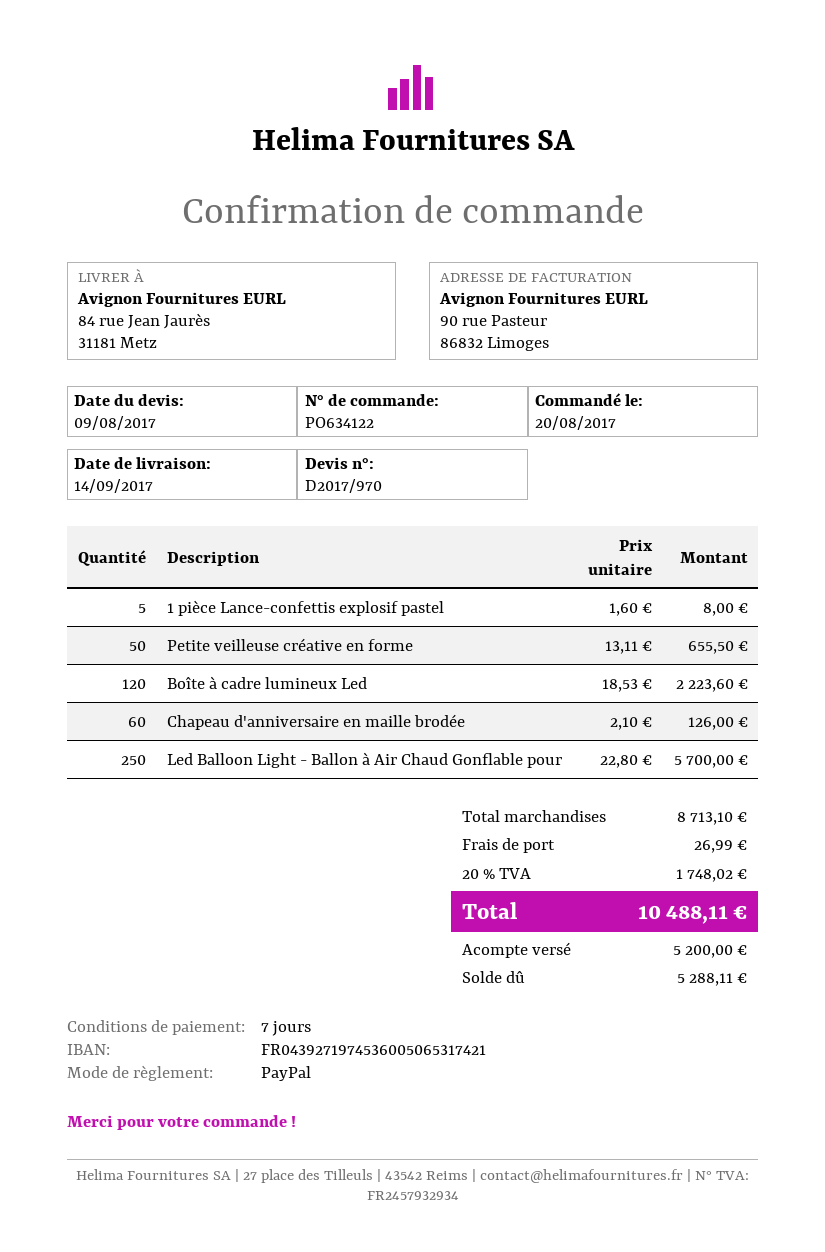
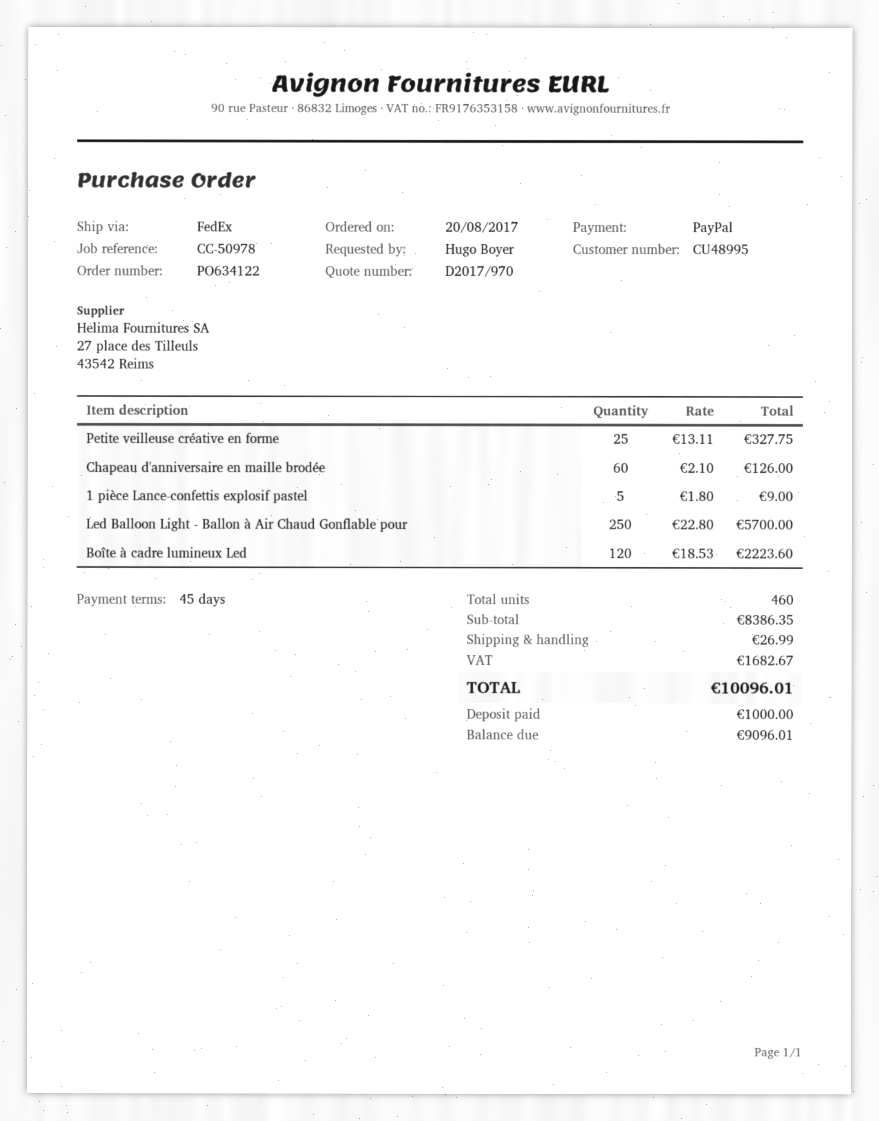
payment terms: 7 days -> 45 days
1 pièce Lance-confettis explosif pastel: 5 x 1.60 = 8.00 -> 5 x 1.80 = 9.00
Petite veilleuse créative en forme: 50 x 13.11 = 655.50 -> 25 x 13.11 = 327.75
subtotal: 8713.10 -> 8386.35
tax: 1748.02 -> 1682.67
total: 10488.11 -> 10096.01
deposit: 5200.00 -> 1000.00
balance: 5288.11 -> 9096.01

